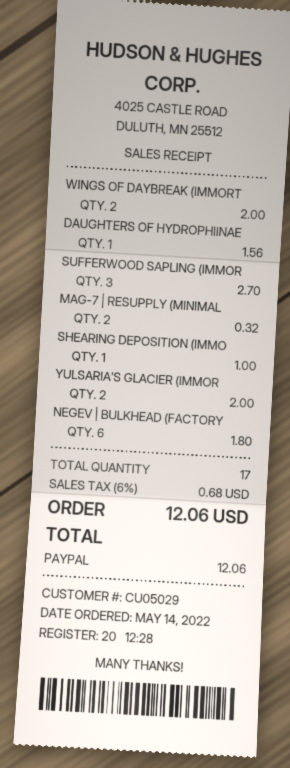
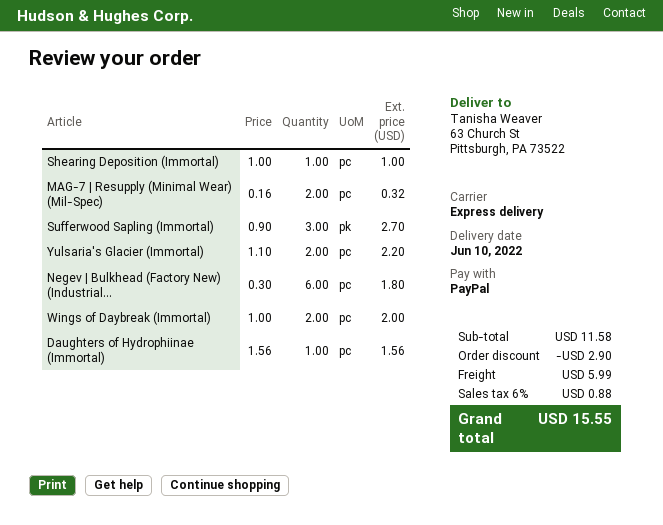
YULSARIA'S GLACIER (IMMOR: 2 for 2.00 -> 2 for 2.20
discount: none -> 2.90
shipping: none -> 5.99
tax: 6% = 0.68 -> 6% = 0.88
total: 12.06 -> 15.55

